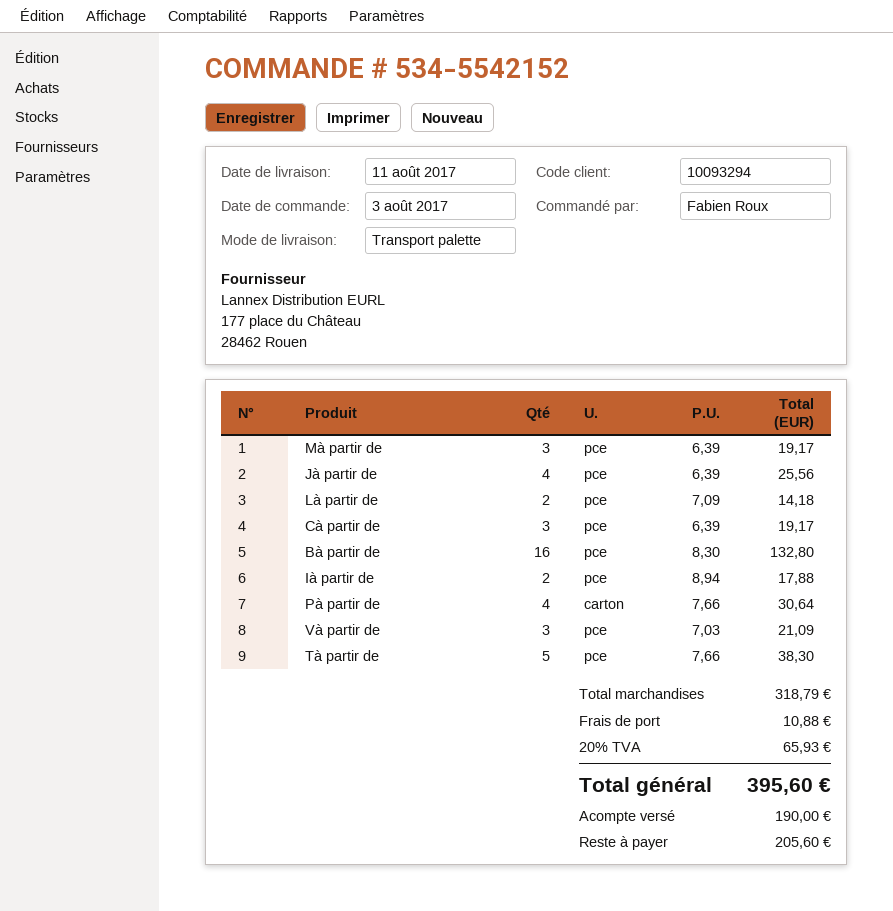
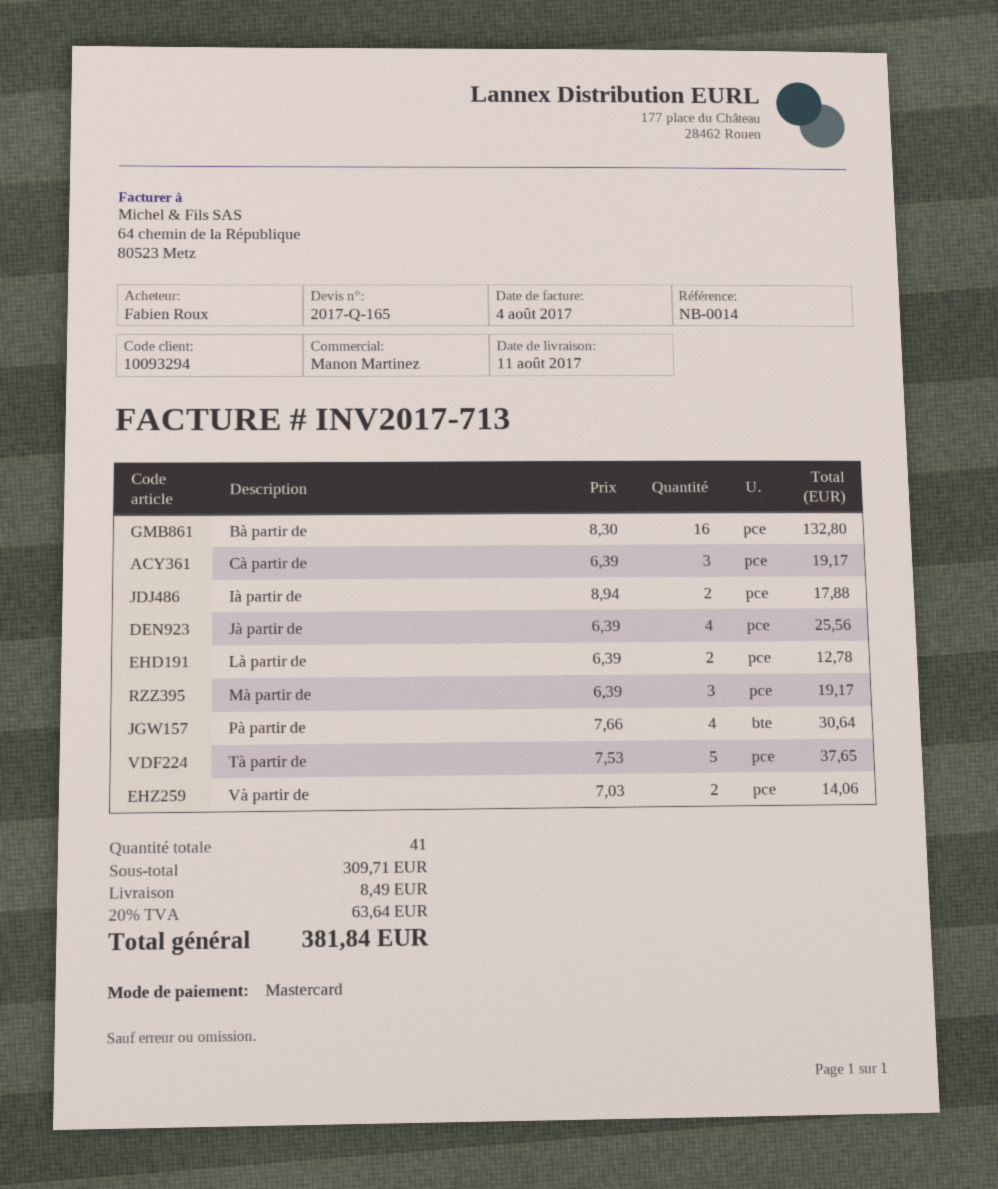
Là partir de: 2 x 7.09 = 14.18 -> 2 x 6.39 = 12.78
Và partir de: 3 x 7.03 = 21.09 -> 2 x 7.03 = 14.06
Tà partir de: 5 x 7.66 = 38.30 -> 5 x 7.53 = 37.65
subtotal: 318.79 -> 309.71
shipping: 10.88 -> 8.49
tax: 20% = 65.93 -> 20% = 63.64
total: 395.60 -> 381.84

